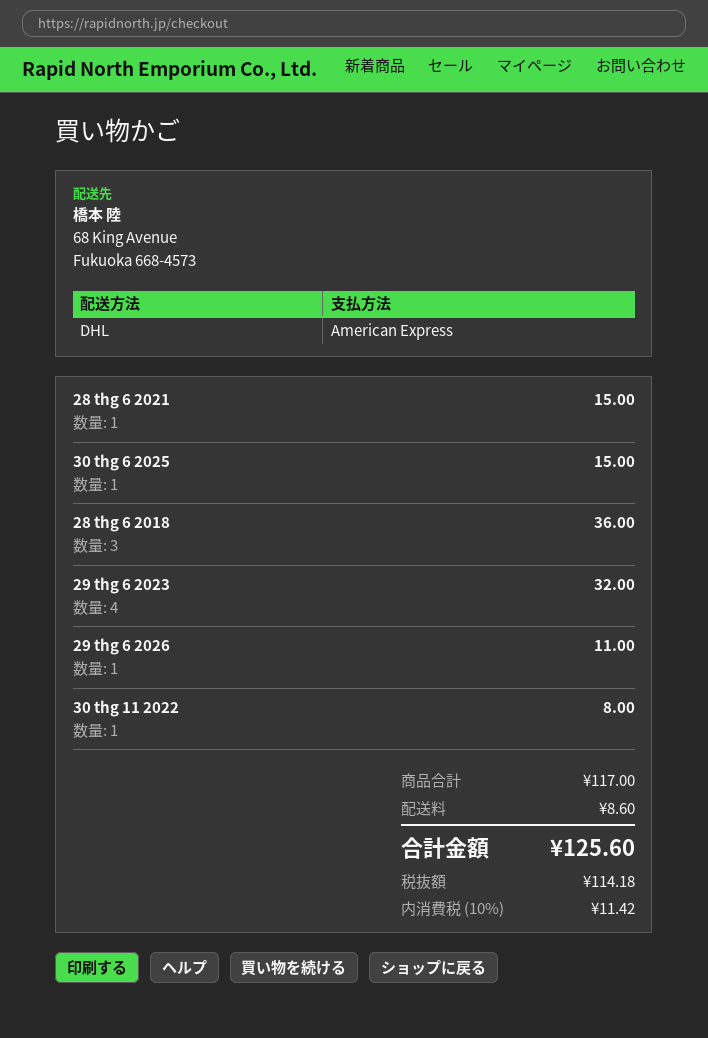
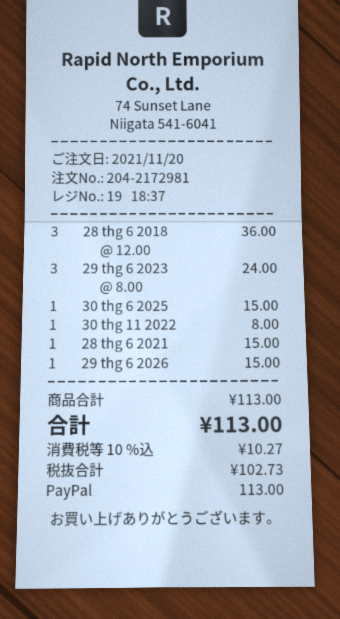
payment method: American Express -> PayPal
29 thg 6 2023: 4 for 32.00 -> 3 for 24.00
29 thg 6 2026: 1 for 11.00 -> 1 for 15.00
subtotal: 117.00 -> 113.00
shipping: 8.60 -> none
net: 114.18 -> 102.73
tax: 10% = 11.42 -> 10% = 10.27
total: 125.60 -> 113.00

